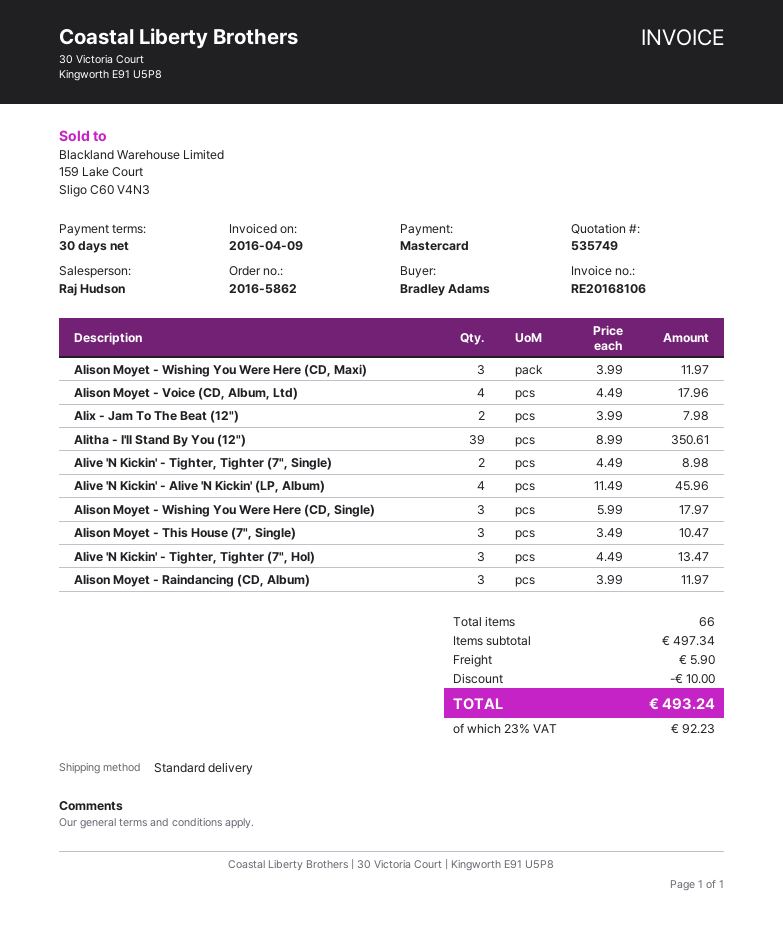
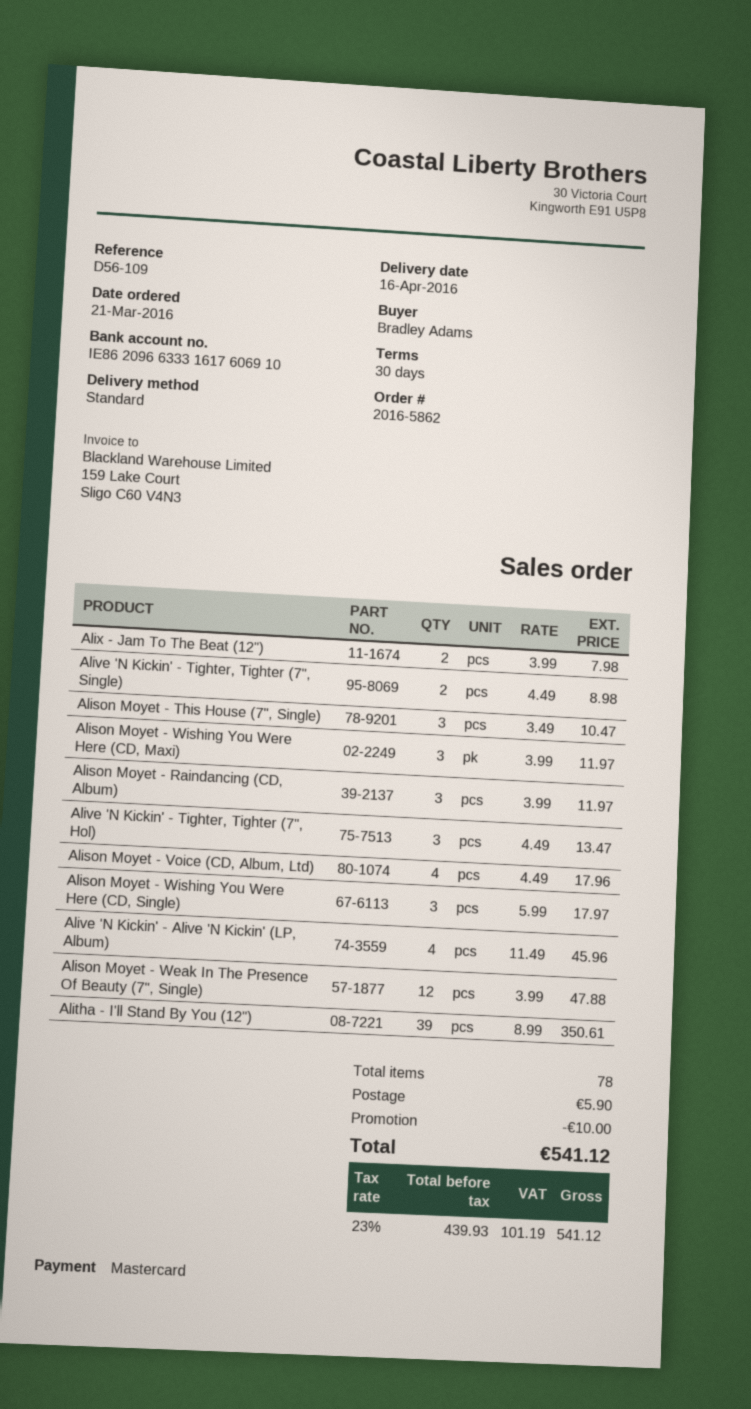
Alison Moyet - Weak In The Presence Of Beauty (7", Single): none -> 12 x 3.99 = 47.88
total quantity: 66 -> 78
tax: 23% = 92.23 -> 23% = 101.19
total: 493.24 -> 541.12

